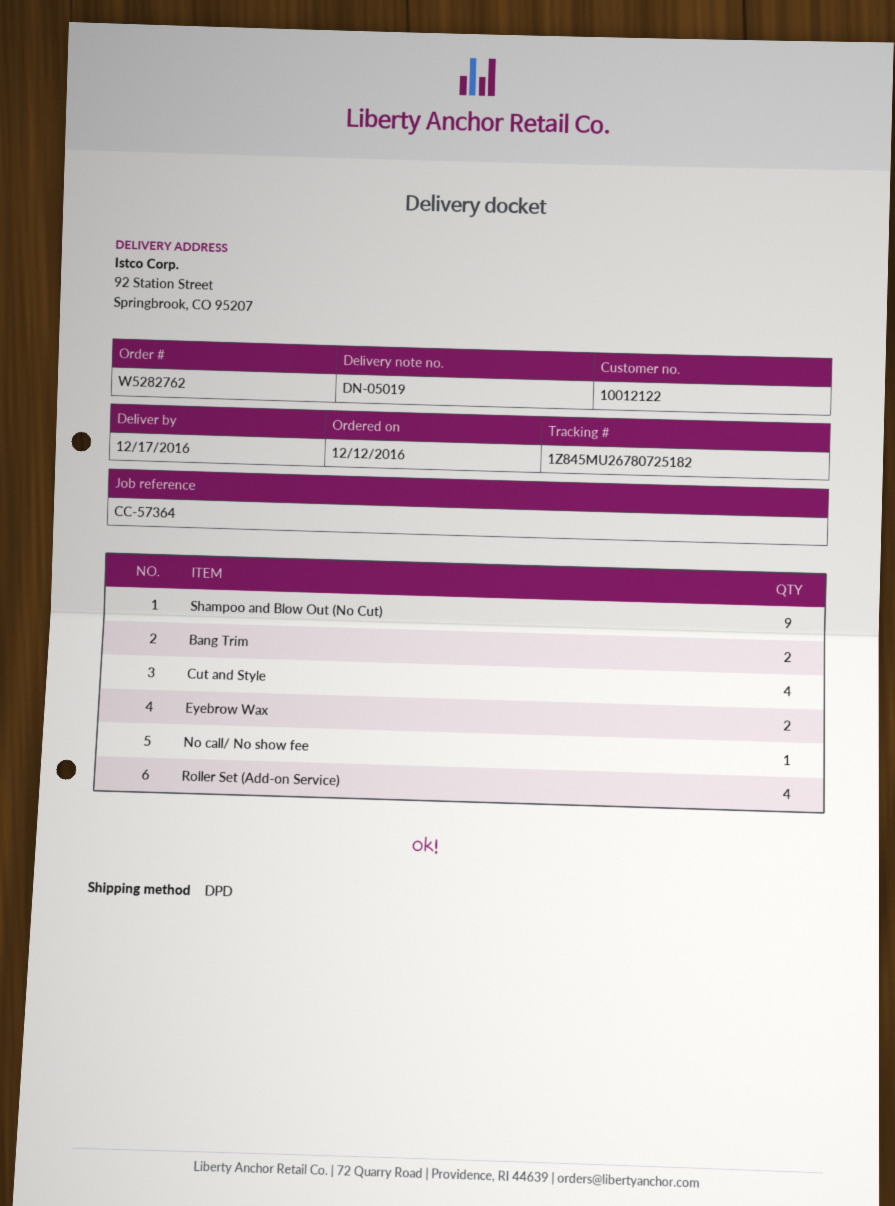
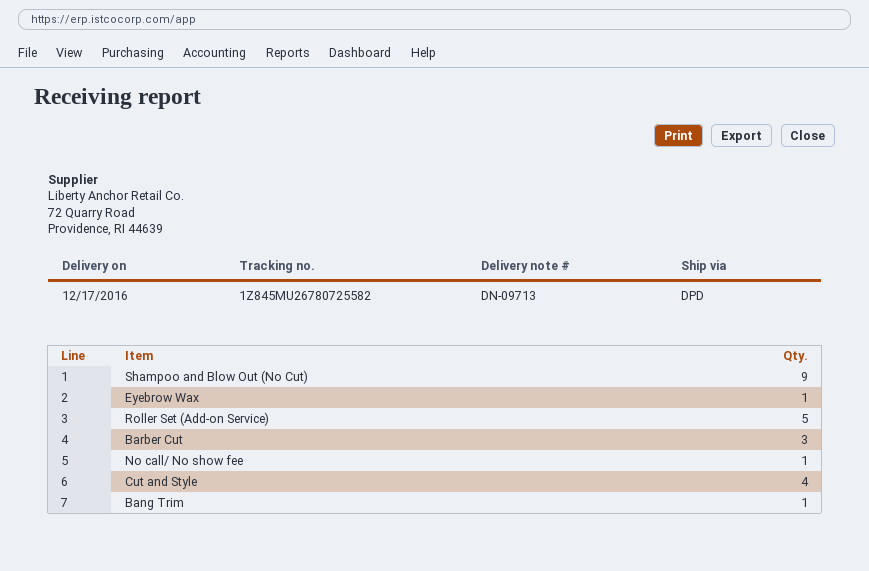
delivery note number: DN-05019 -> DN-09713
tracking number: 1Z845MU26780725182 -> 1Z845MU26780725582
Bang Trim: 2 -> 1
Eyebrow Wax: 2 -> 1
Roller Set (Add-on Service): 4 -> 5
Barber Cut: none -> 3

